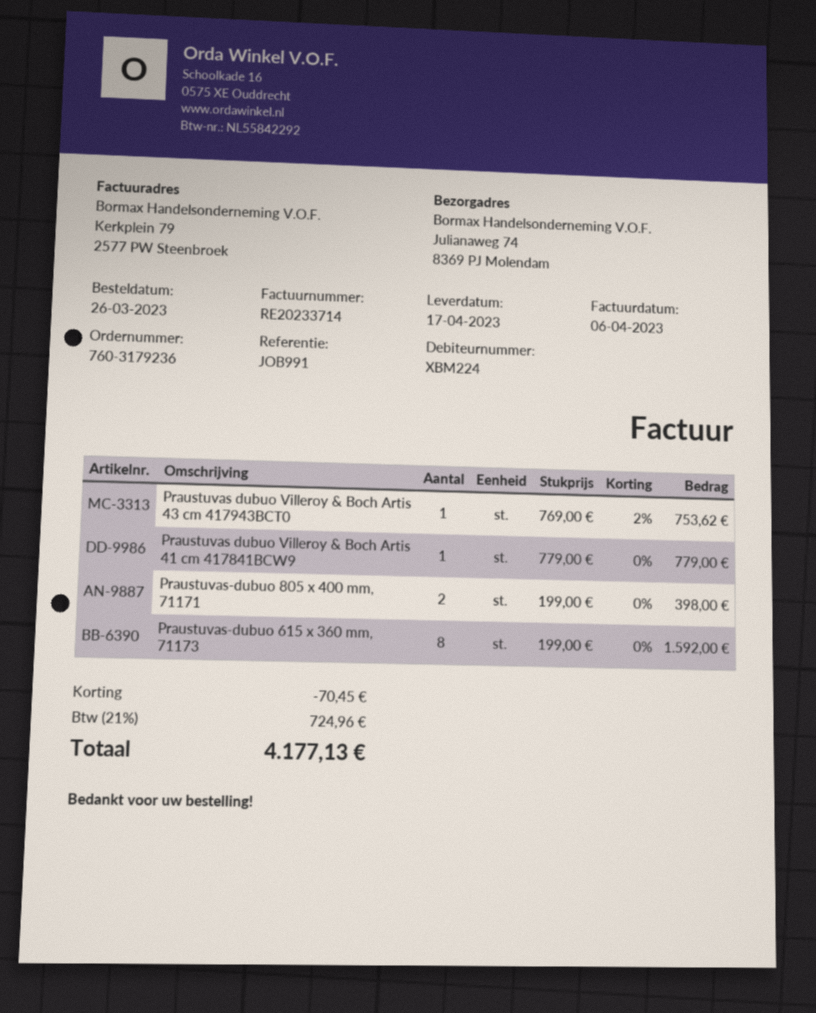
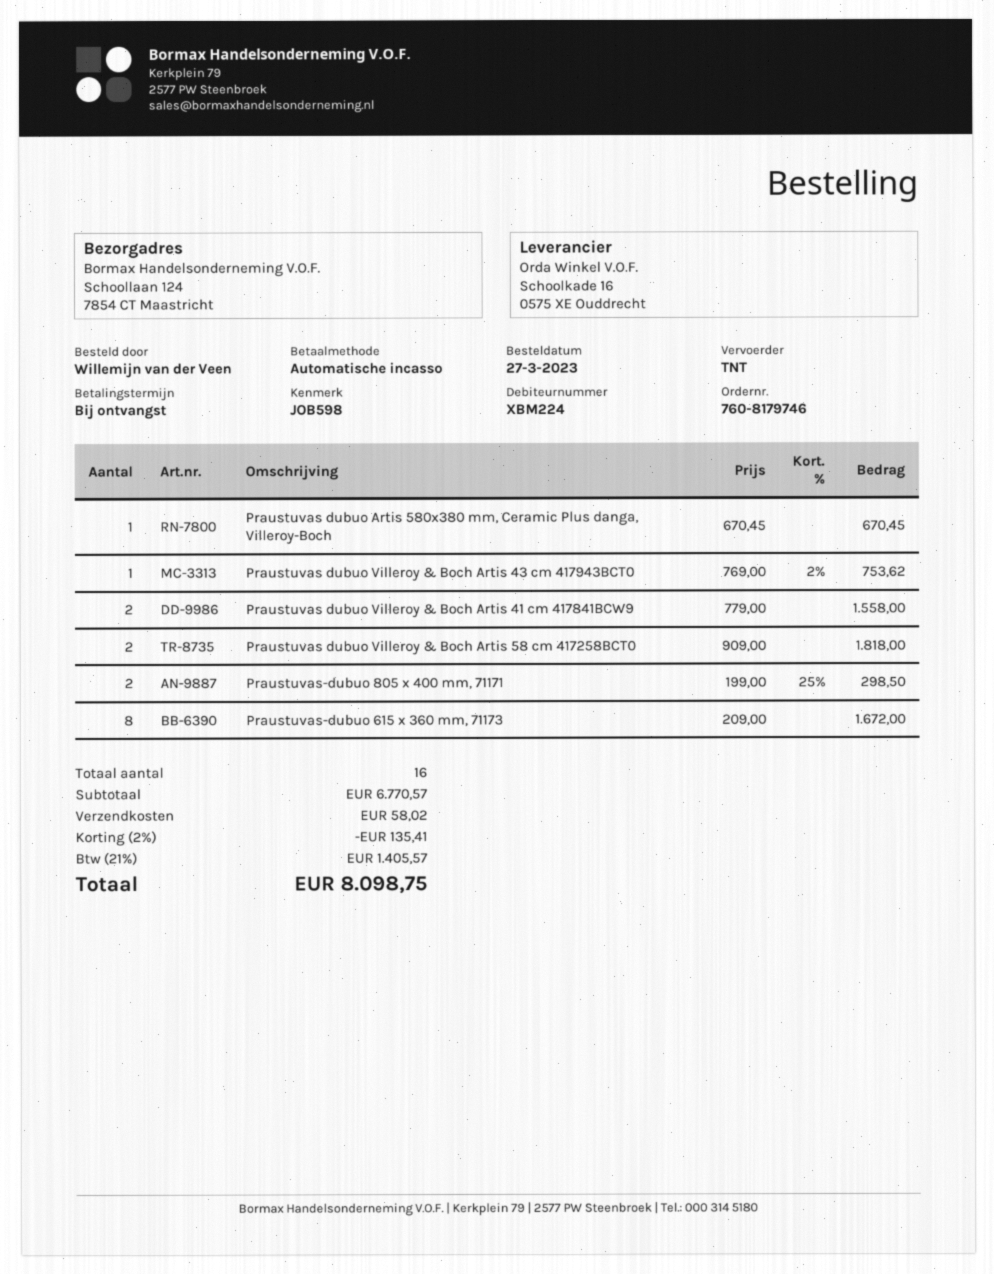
order number: 760-3179236 -> 760-8179746
order date: 2023-03-26 -> 2023-03-27
reference: JOB991 -> JOB598
ship to: Julianaweg 74, 8369 PJ Molendam -> Schoollaan 124, 7854 CT Maastricht
Praustuvas dubuo Villeroy & Boch Artis 41 cm 417841BCW9: 1 x 779.00 = 779.00 -> 2 x 779.00 = 1558.00
Praustuvas-dubuo 805 x 400 mm, 71171: 2 x 199.00 = 398.00 -> 2 x 199.00 - 25% = 298.50
Praustuvas-dubuo 615 x 360 mm, 71173: 8 x 199.00 = 1592.00 -> 8 x 209.00 = 1672.00
Praustuvas dubuo Artis 580x380 mm, Ceramic Plus danga, Villeroy-Boch: none -> 1 x 670.45 = 670.45
Praustuvas dubuo Villeroy & Boch Artis 58 cm 417258BCT0: none -> 2 x 909.00 = 1818.00
discount: 70.45 -> 135.41
shipping: none -> 58.02
tax: 21% = 724.96 -> 21% = 1405.57
total: 4177.13 -> 8098.75

